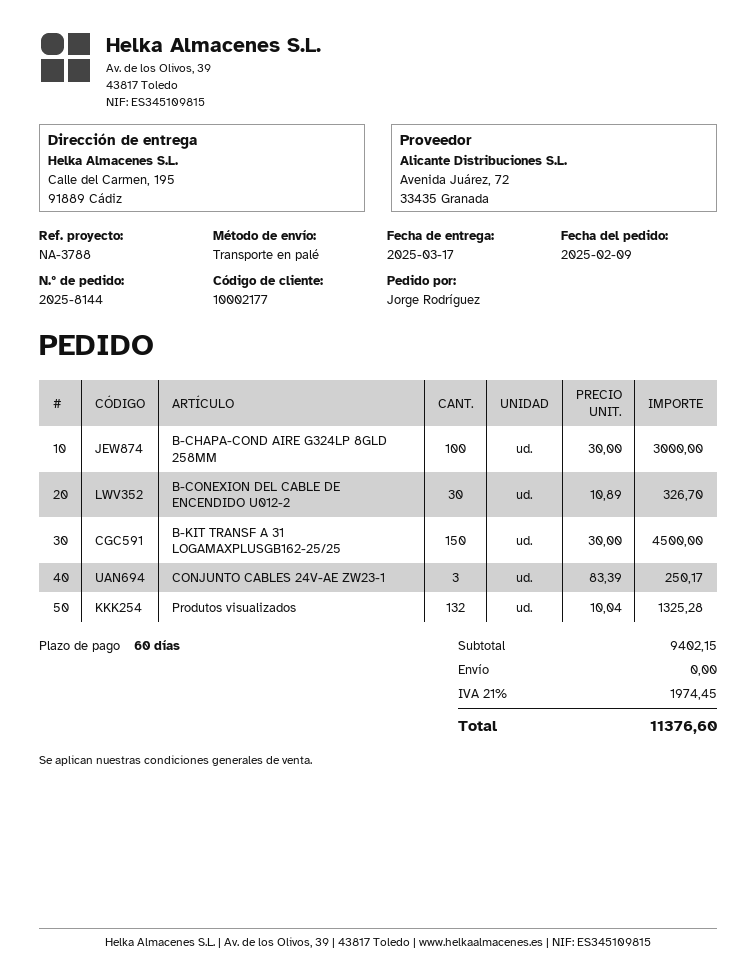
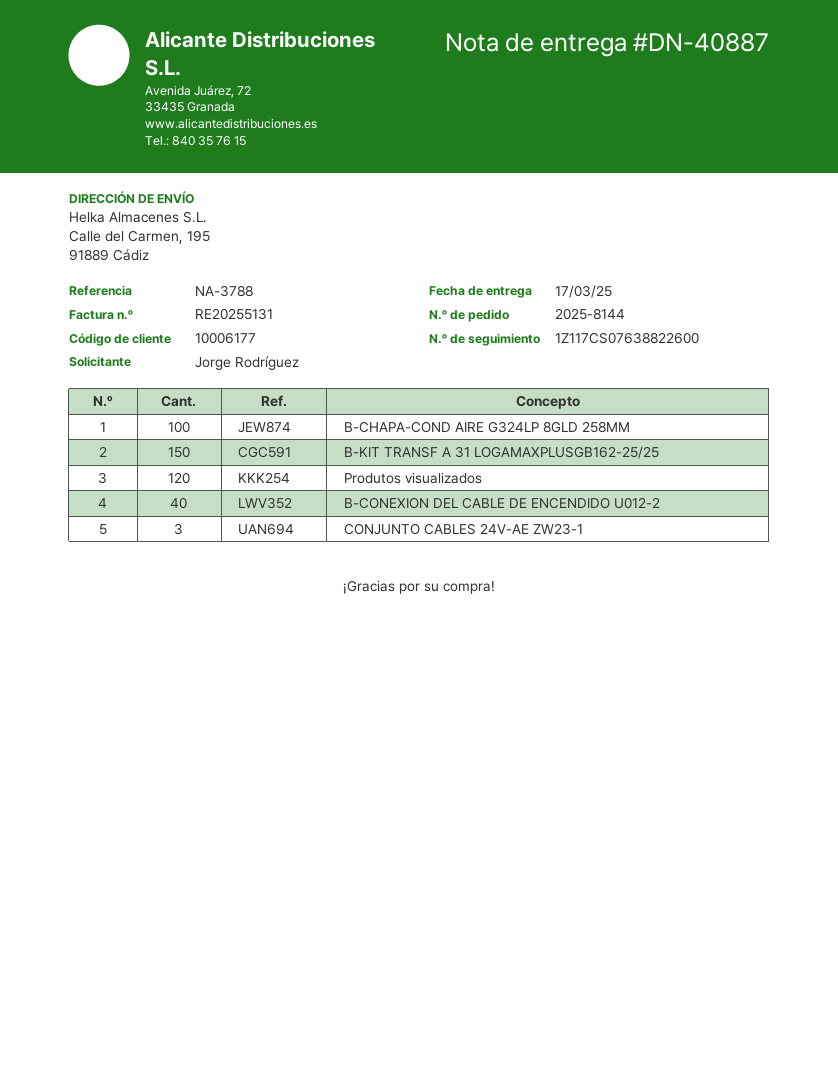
customer number: 10002177 -> 10006177
B-CONEXION DEL CABLE DE ENCENDIDO U012-2: 30 -> 40
Produtos visualizados: 132 -> 120

